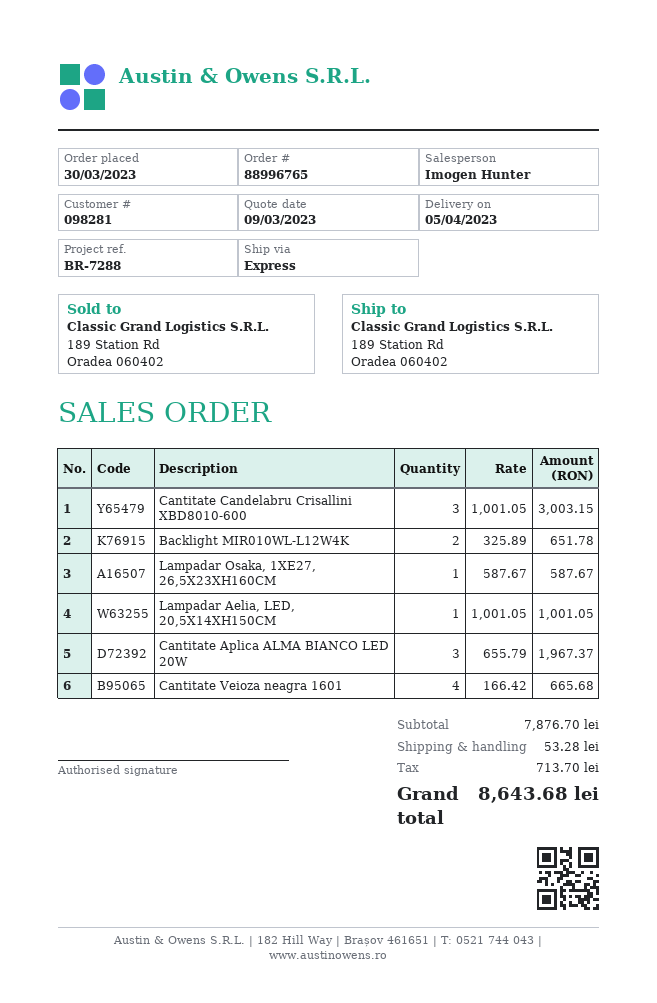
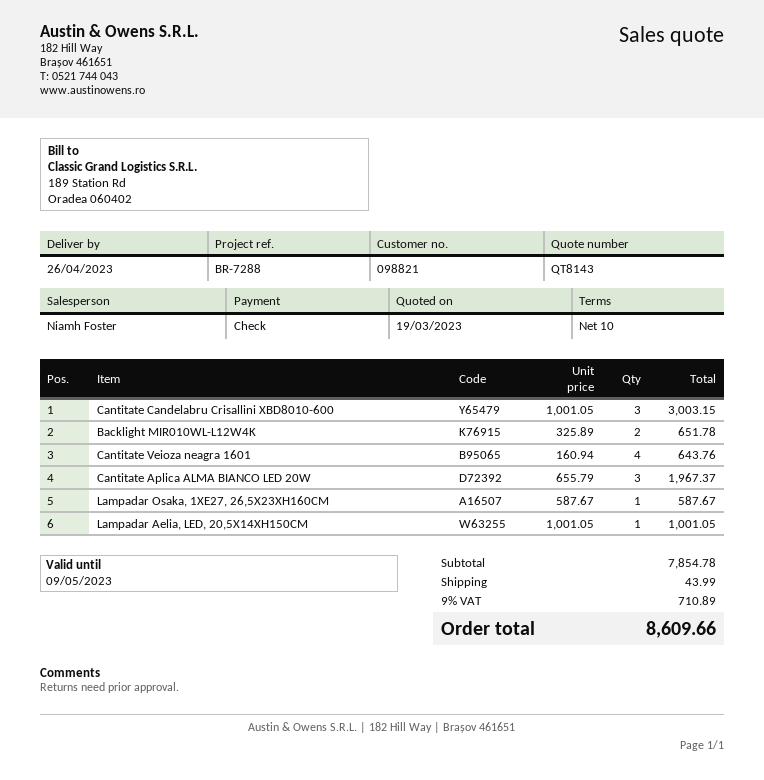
quote date: 2023-03-09 -> 2023-03-19
delivery date: 2023-04-05 -> 2023-04-26
customer number: 098281 -> 098821
sales rep: Imogen Hunter -> Niamh Foster
Cantitate Veioza neagra 1601: 4 x 166.42 = 665.68 -> 4 x 160.94 = 643.76
subtotal: 7876.70 -> 7854.78
shipping: 53.28 -> 43.99
tax: 713.70 -> 710.89
total: 8643.68 -> 8609.66

